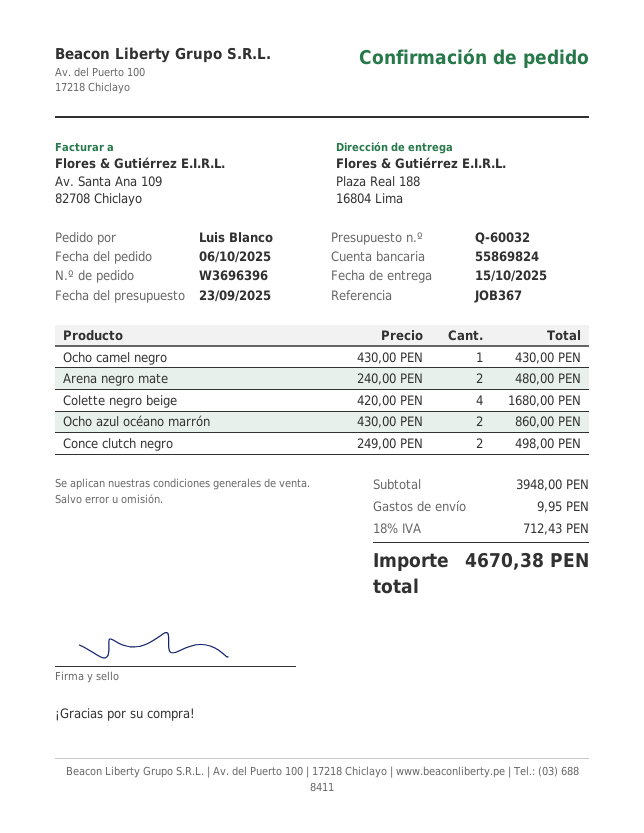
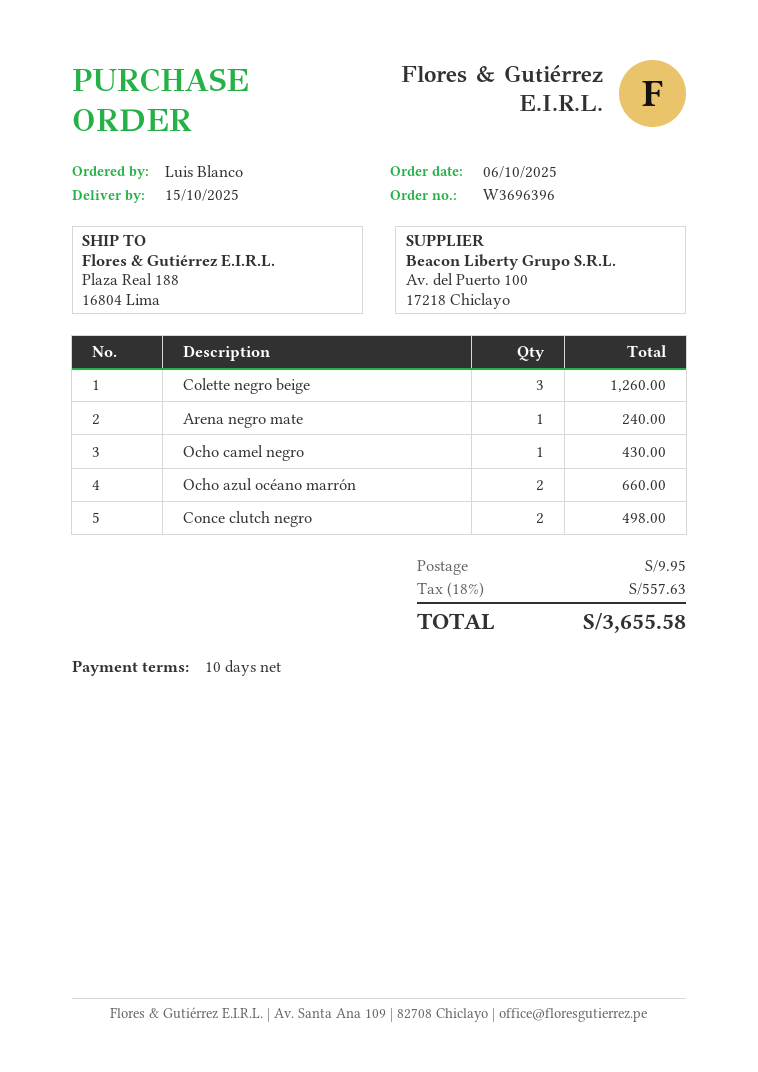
Arena negro mate: 2 for 480.00 -> 1 for 240.00
Colette negro beige: 4 for 1680.00 -> 3 for 1260.00
Ocho azul océano marrón: 2 for 860.00 -> 2 for 660.00
tax: 18% = 712.43 -> 18% = 557.63
total: 4670.38 -> 3655.58

